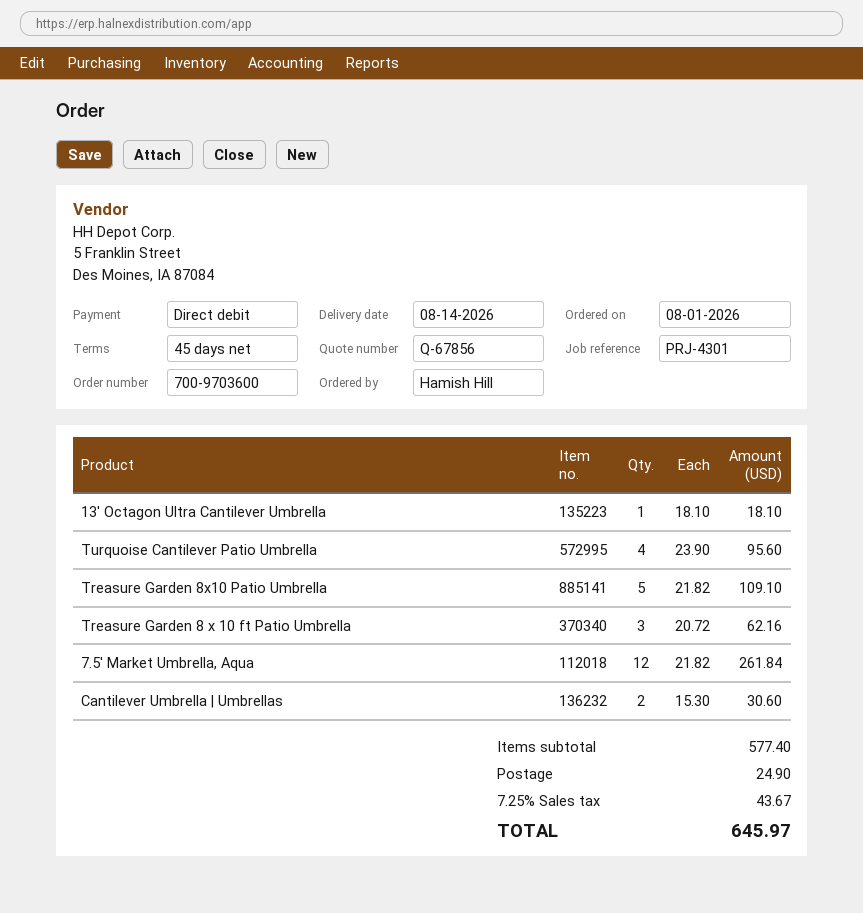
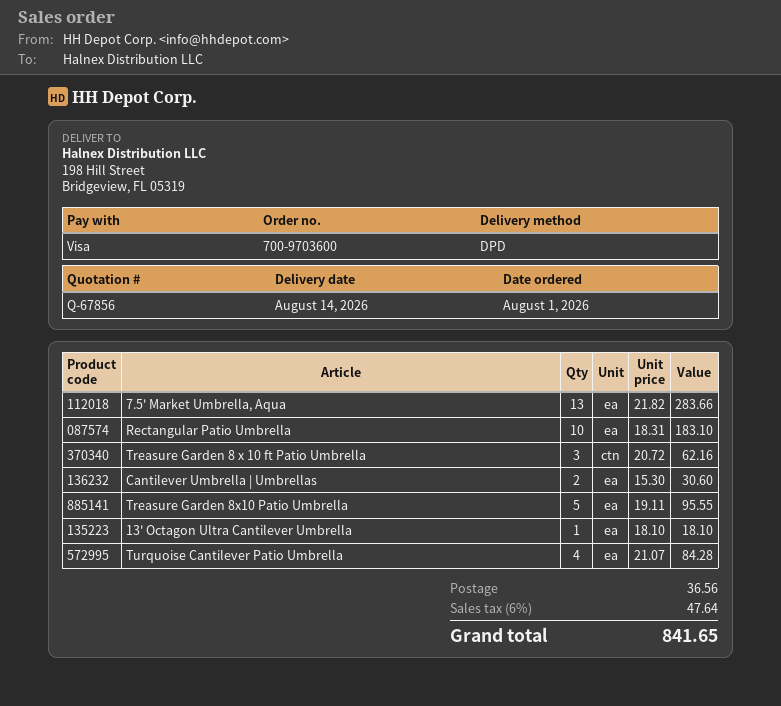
payment method: direct debit -> Visa
Turquoise Cantilever Patio Umbrella: 4 x 23.90 = 95.60 -> 4 x 21.07 = 84.28
Treasure Garden 8x10 Patio Umbrella: 5 x 21.82 = 109.10 -> 5 x 19.11 = 95.55
7.5' Market Umbrella, Aqua: 12 x 21.82 = 261.84 -> 13 x 21.82 = 283.66
Rectangular Patio Umbrella: none -> 10 x 18.31 = 183.10
shipping: 24.90 -> 36.56
tax: 7.25% = 43.67 -> 6% = 47.64
total: 645.97 -> 841.65

